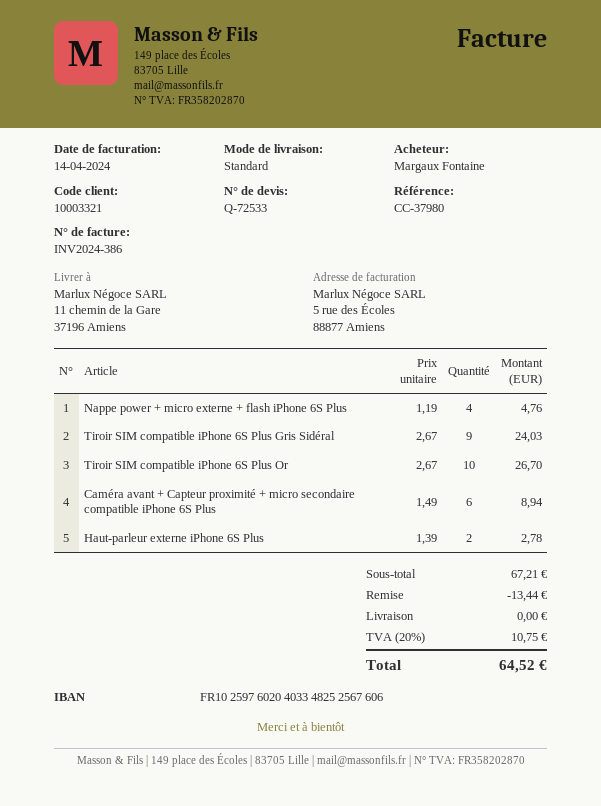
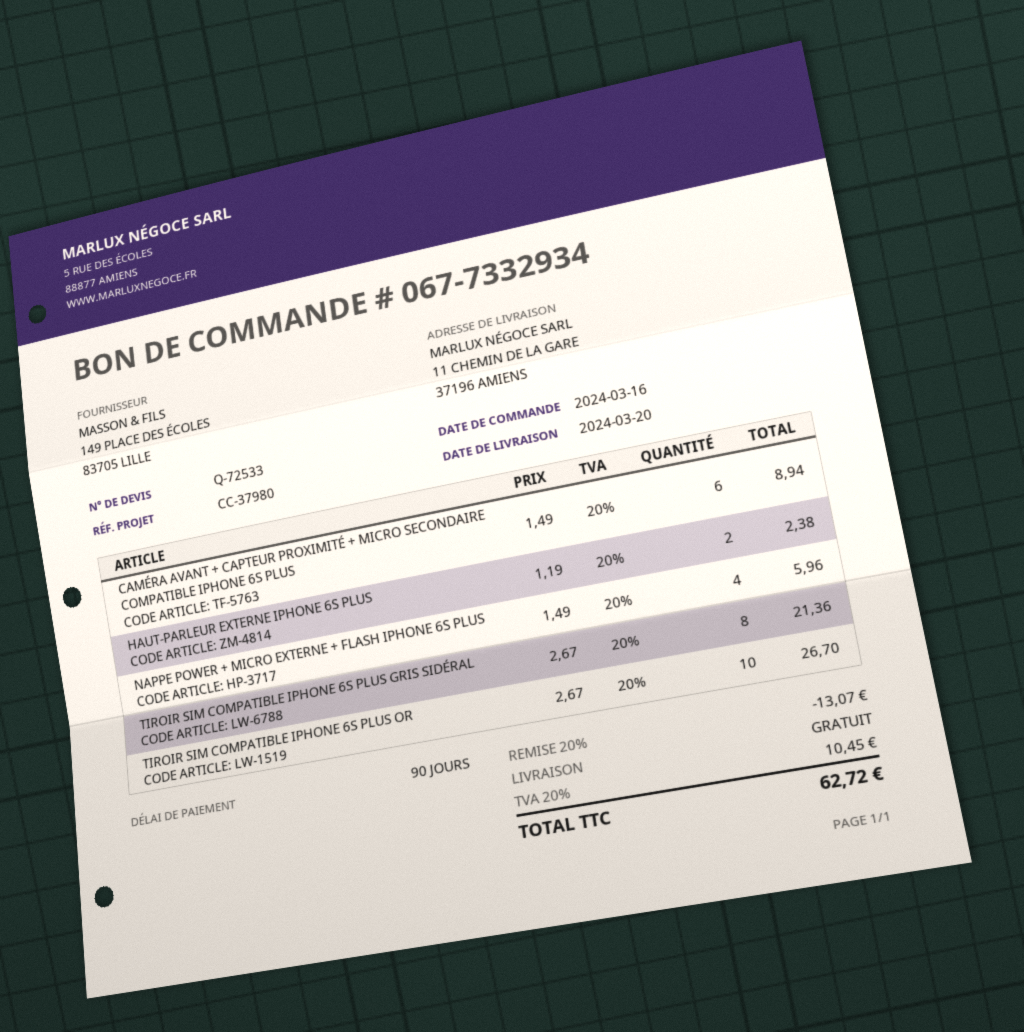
Nappe power + micro externe + flash iPhone 6S Plus: 4 x 1.19 = 4.76 -> 4 x 1.49 = 5.96
Tiroir SIM compatible iPhone 6S Plus Gris Sidéral: 9 x 2.67 = 24.03 -> 8 x 2.67 = 21.36
Haut-parleur externe iPhone 6S Plus: 2 x 1.39 = 2.78 -> 2 x 1.19 = 2.38
discount: 13.44 -> 13.07
tax: 20% = 10.75 -> 20% = 10.45
total: 64.52 -> 62.72

